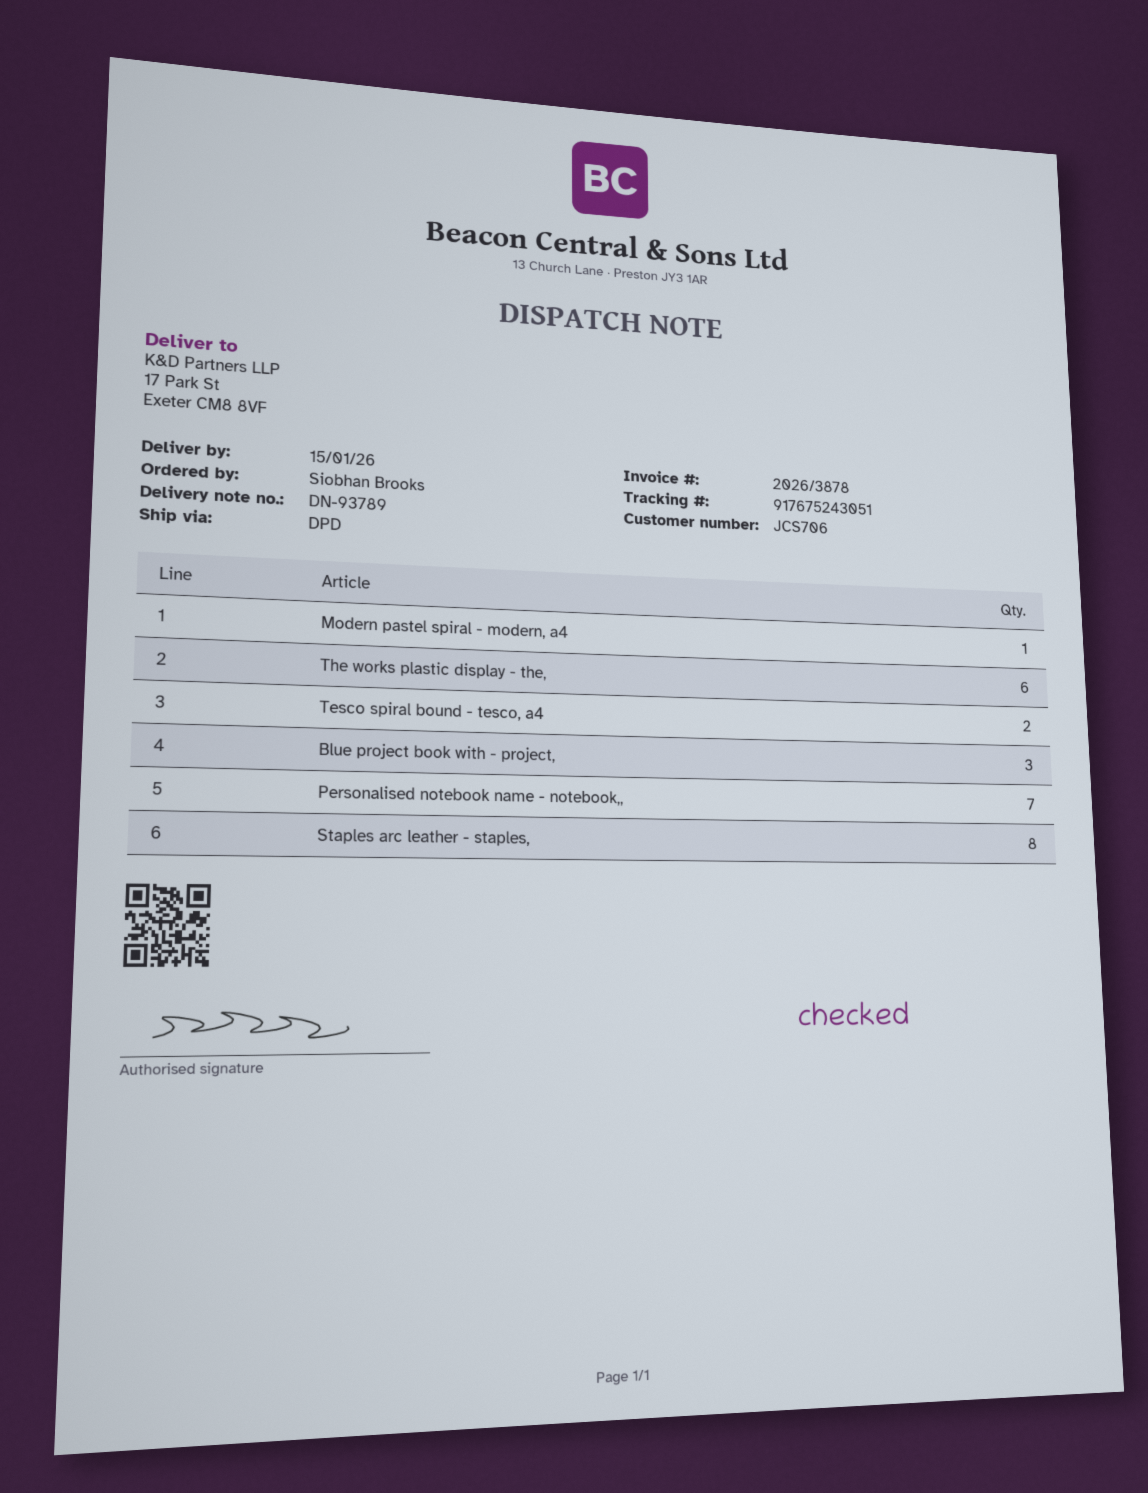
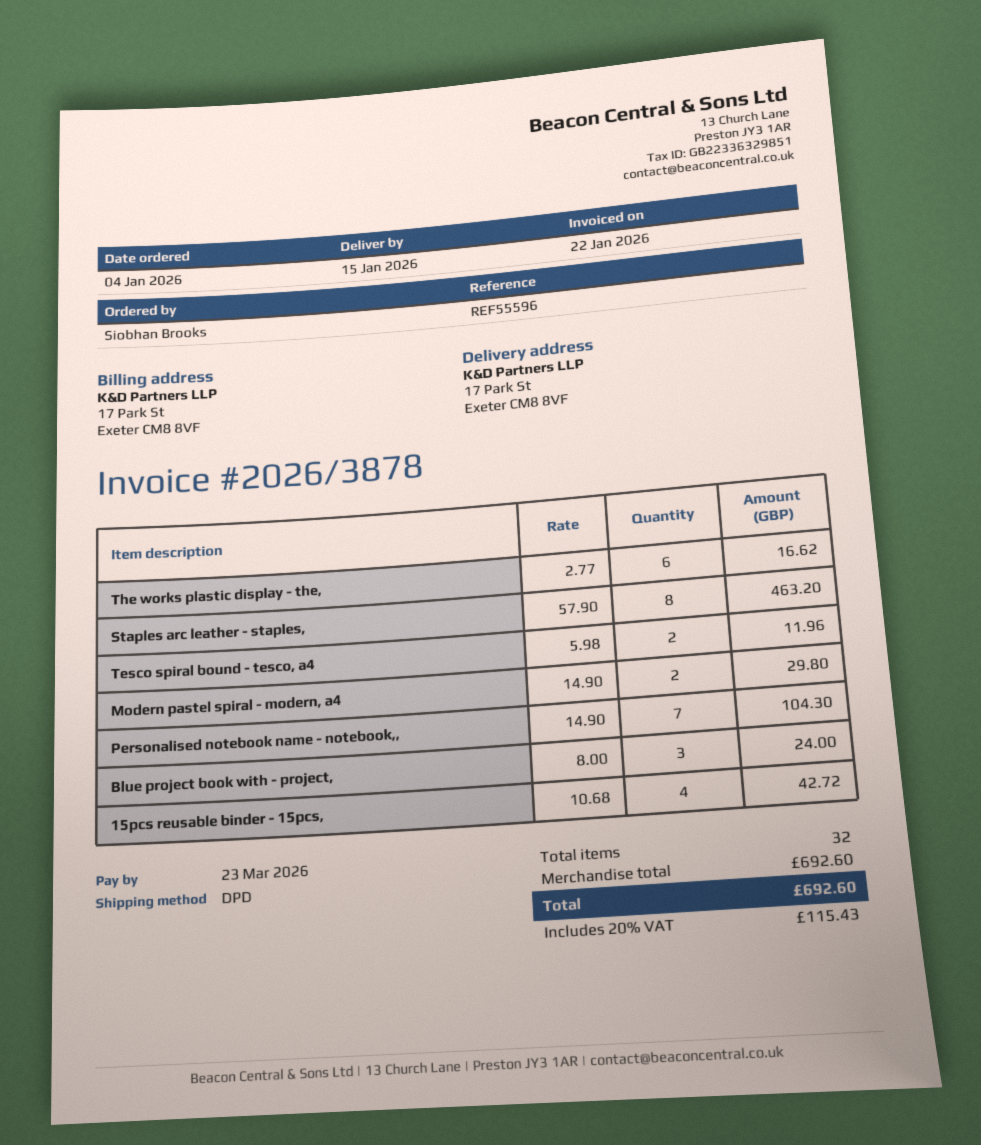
Modern pastel spiral - modern, a4: 1 -> 2
15pcs reusable binder - 15pcs,: none -> 4

